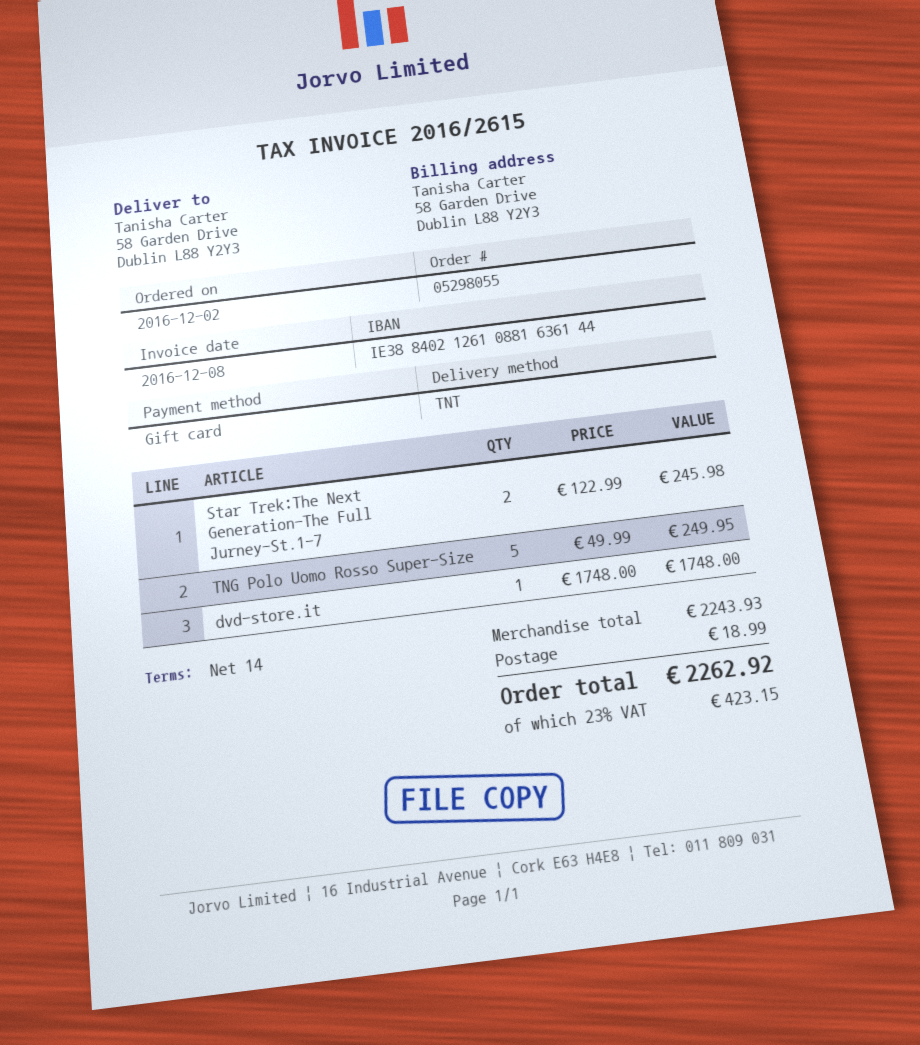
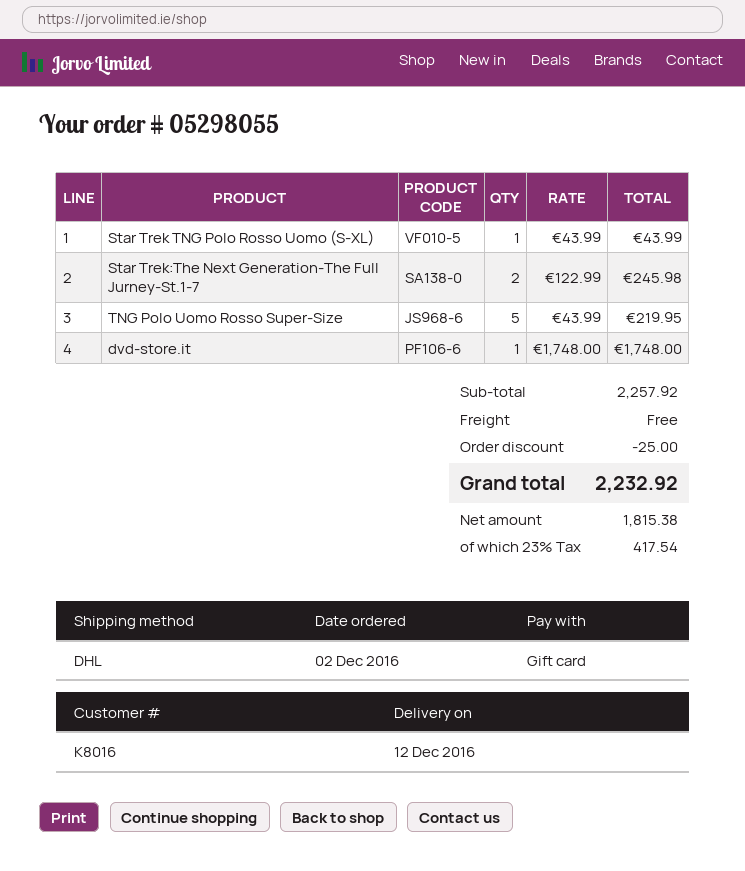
shipping method: TNT -> DHL
TNG Polo Uomo Rosso Super-Size: 5 x 49.99 = 249.95 -> 5 x 43.99 = 219.95
Star Trek TNG Polo Rosso Uomo (S-XL): none -> 1 x 43.99 = 43.99
subtotal: 2243.93 -> 2257.92
discount: none -> 25.00
shipping: 18.99 -> 0.00
tax: 23% = 423.15 -> 23% = 417.54
total: 2262.92 -> 2232.92

